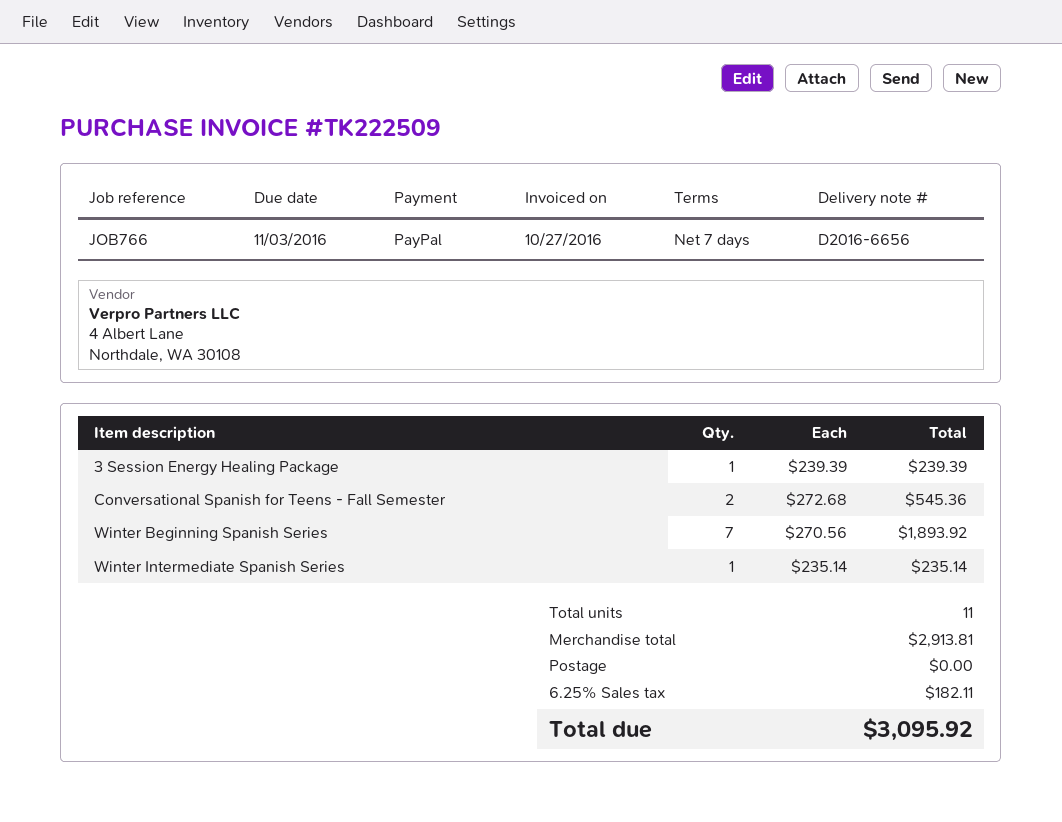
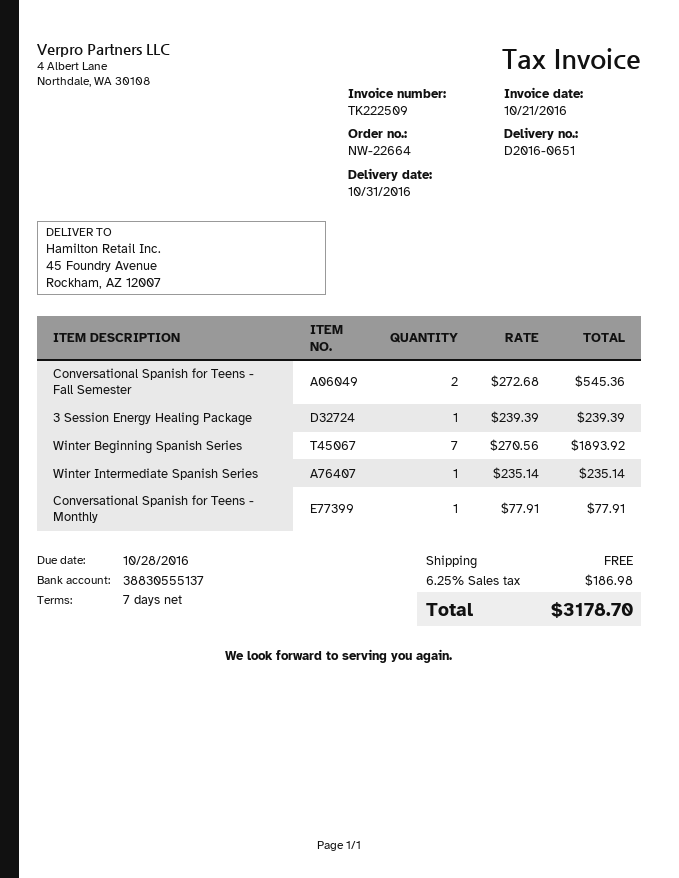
delivery note number: D2016-6656 -> D2016-0651
invoice date: 2016-10-27 -> 2016-10-21
due date: 2016-11-03 -> 2016-10-28
Conversational Spanish for Teens - Monthly: none -> 1 x 77.91 = 77.91
tax: 6.25% = 182.11 -> 6.25% = 186.98
total: 3095.92 -> 3178.70

